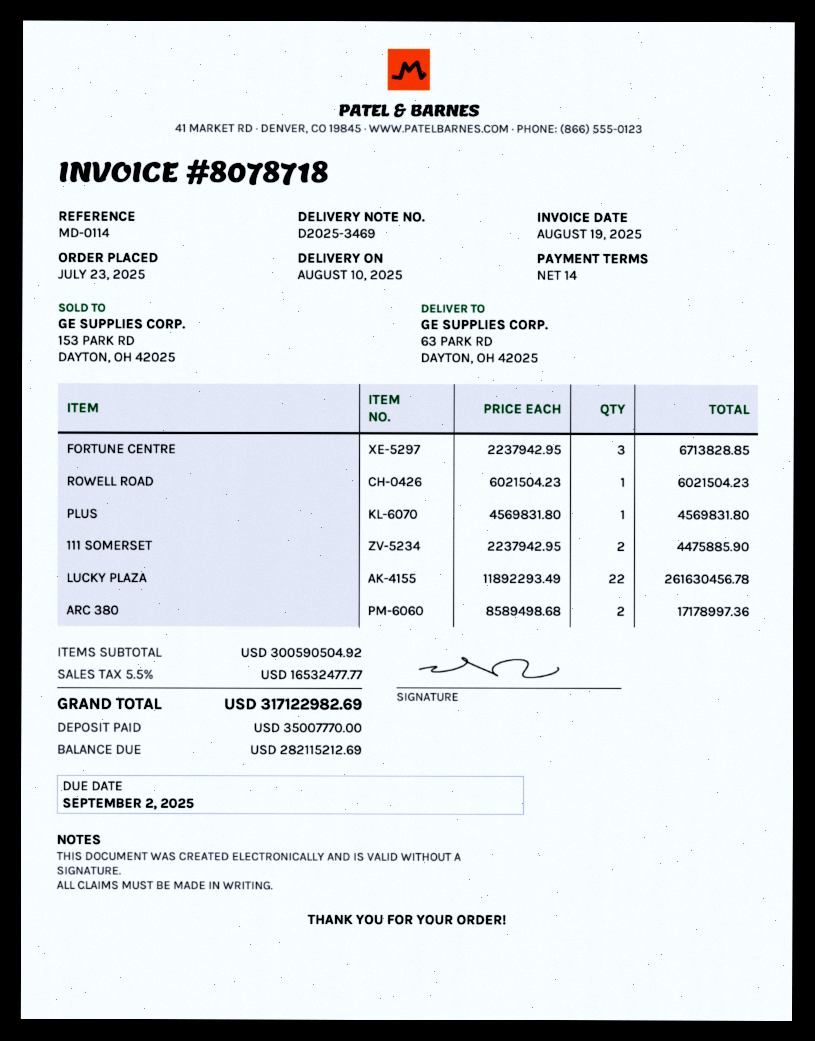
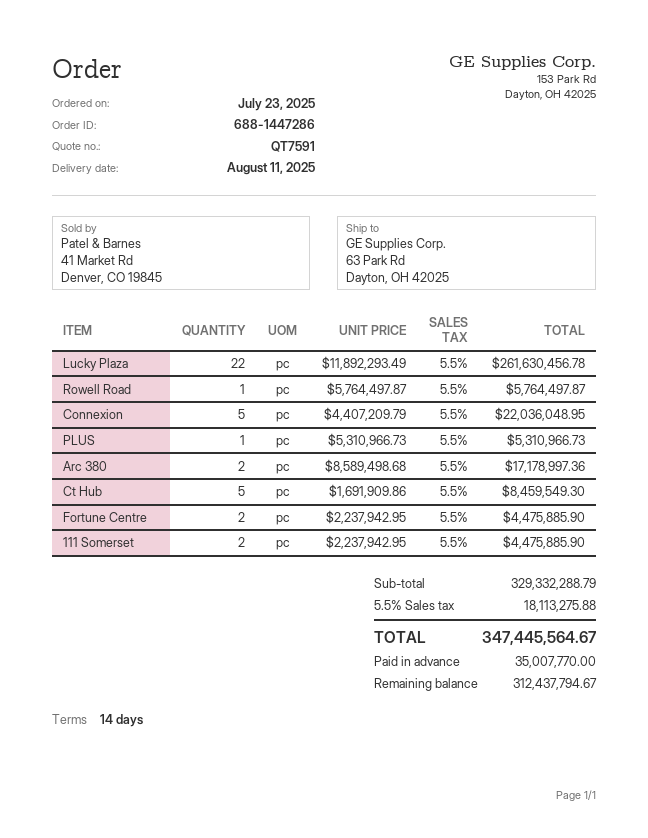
delivery date: 2025-08-10 -> 2025-08-11
FORTUNE CENTRE: 3 x 2237942.95 = 6713828.85 -> 2 x 2237942.95 = 4475885.90
ROWELL ROAD: 1 x 6021504.23 = 6021504.23 -> 1 x 5764497.87 = 5764497.87
PLUS: 1 x 4569831.80 = 4569831.80 -> 1 x 5310966.73 = 5310966.73
Connexion: none -> 5 x 4407209.79 = 22036048.95
Ct Hub: none -> 5 x 1691909.86 = 8459549.30
subtotal: 300590504.92 -> 329332288.79
tax: 5.5% = 16532477.77 -> 5.5% = 18113275.88
total: 317122982.69 -> 347445564.67
balance: 282115212.69 -> 312437794.67

